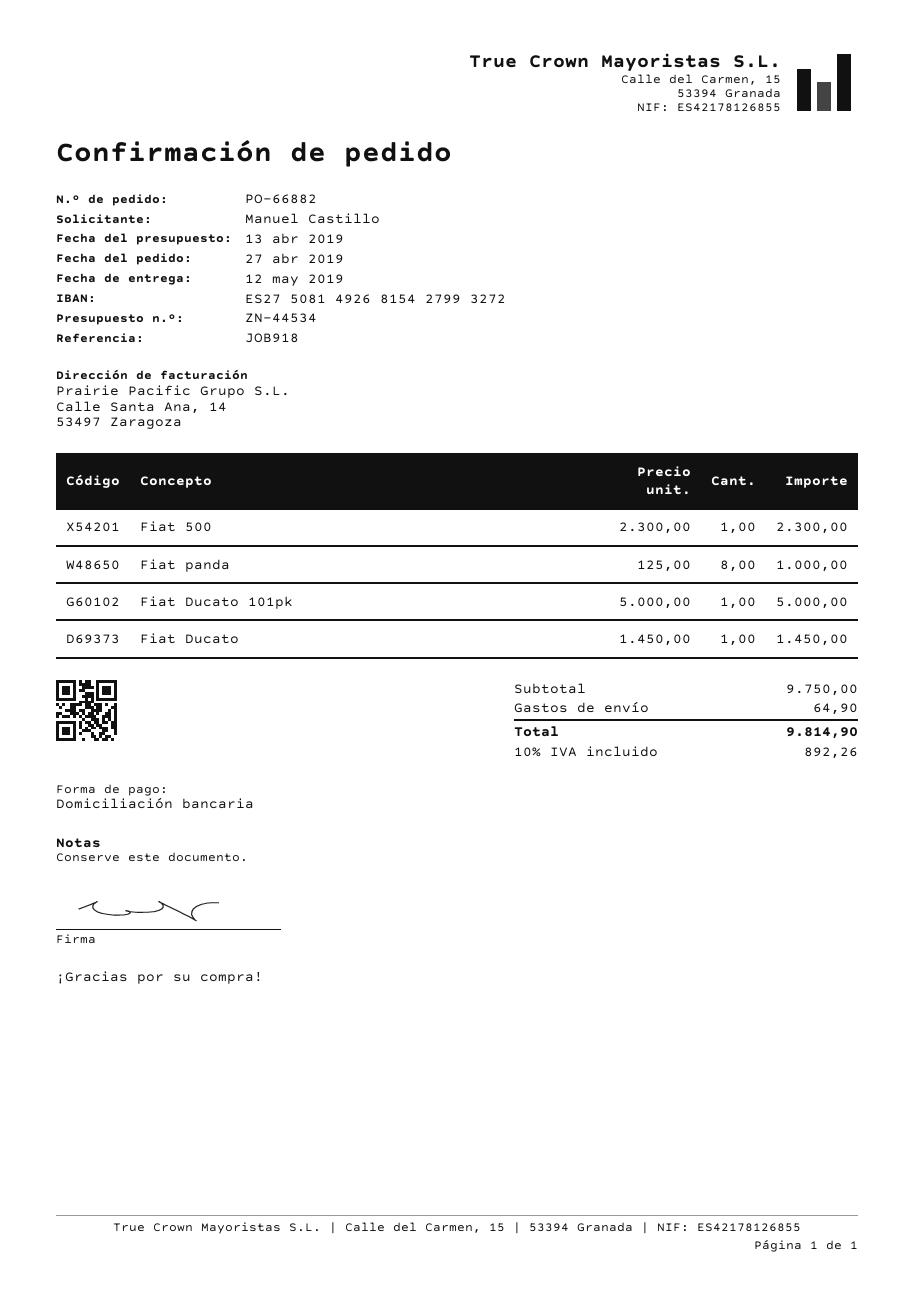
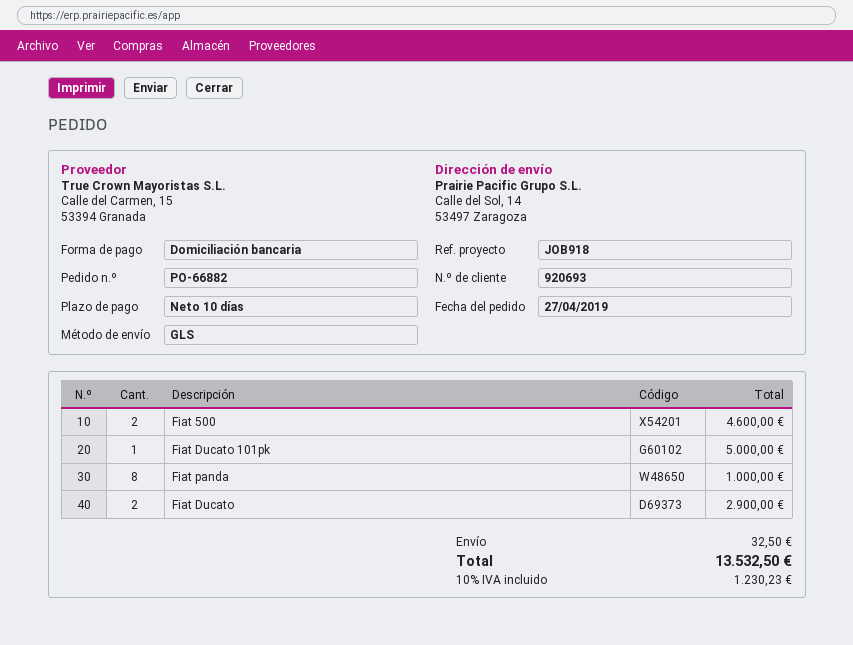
Fiat 500: 1 for 2300.00 -> 2 for 4600.00
Fiat Ducato: 1 for 1450.00 -> 2 for 2900.00
shipping: 64.90 -> 32.50
tax: 10% = 892.26 -> 10% = 1230.23
total: 9814.90 -> 13532.50

